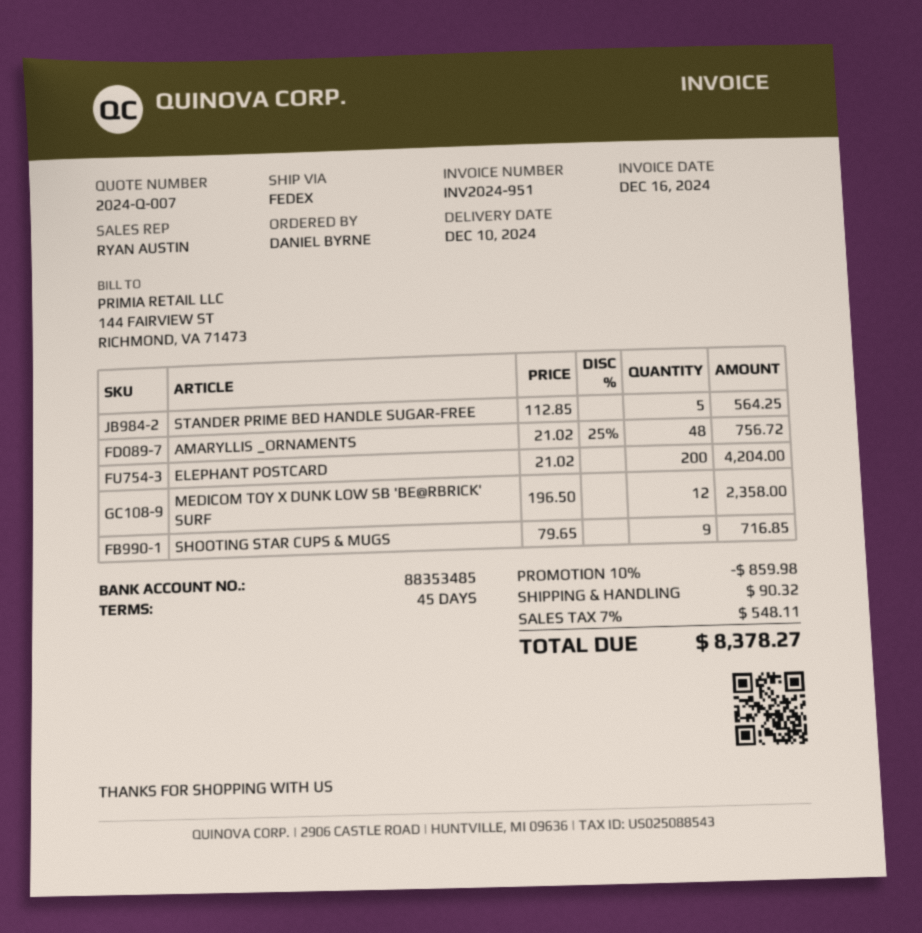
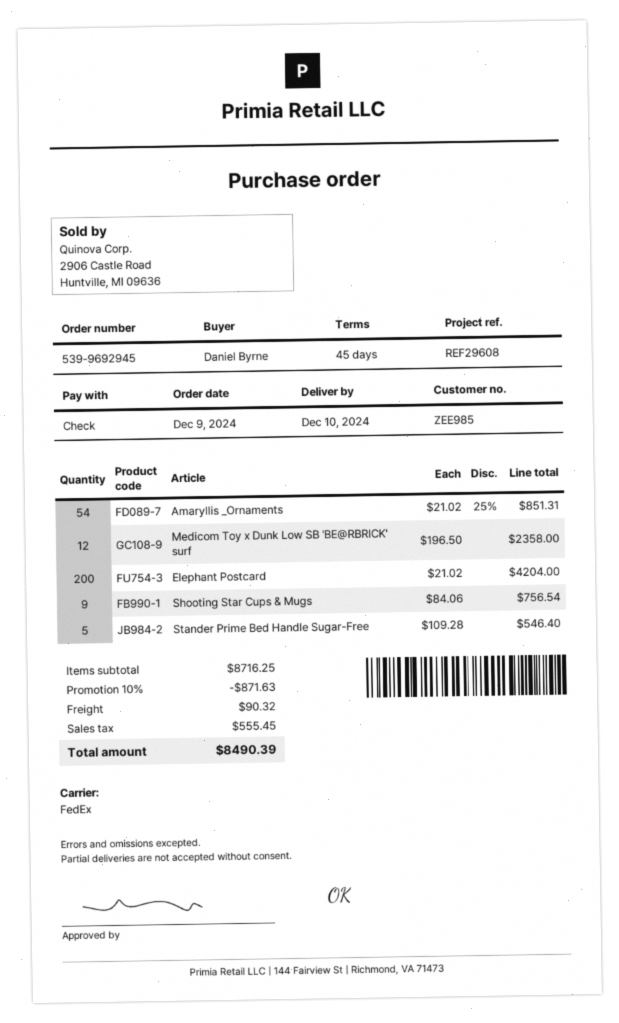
STANDER PRIME BED HANDLE SUGAR-FREE: 5 x 112.85 = 564.25 -> 5 x 109.28 = 546.40
AMARYLLIS _ORNAMENTS: 48 x 21.02 - 25% = 756.72 -> 54 x 21.02 - 25% = 851.31
SHOOTING STAR CUPS & MUGS: 9 x 79.65 = 716.85 -> 9 x 84.06 = 756.54
discount: 10% = 859.98 -> 10% = 871.63
tax: 548.11 -> 555.45
total: 8378.27 -> 8490.39

